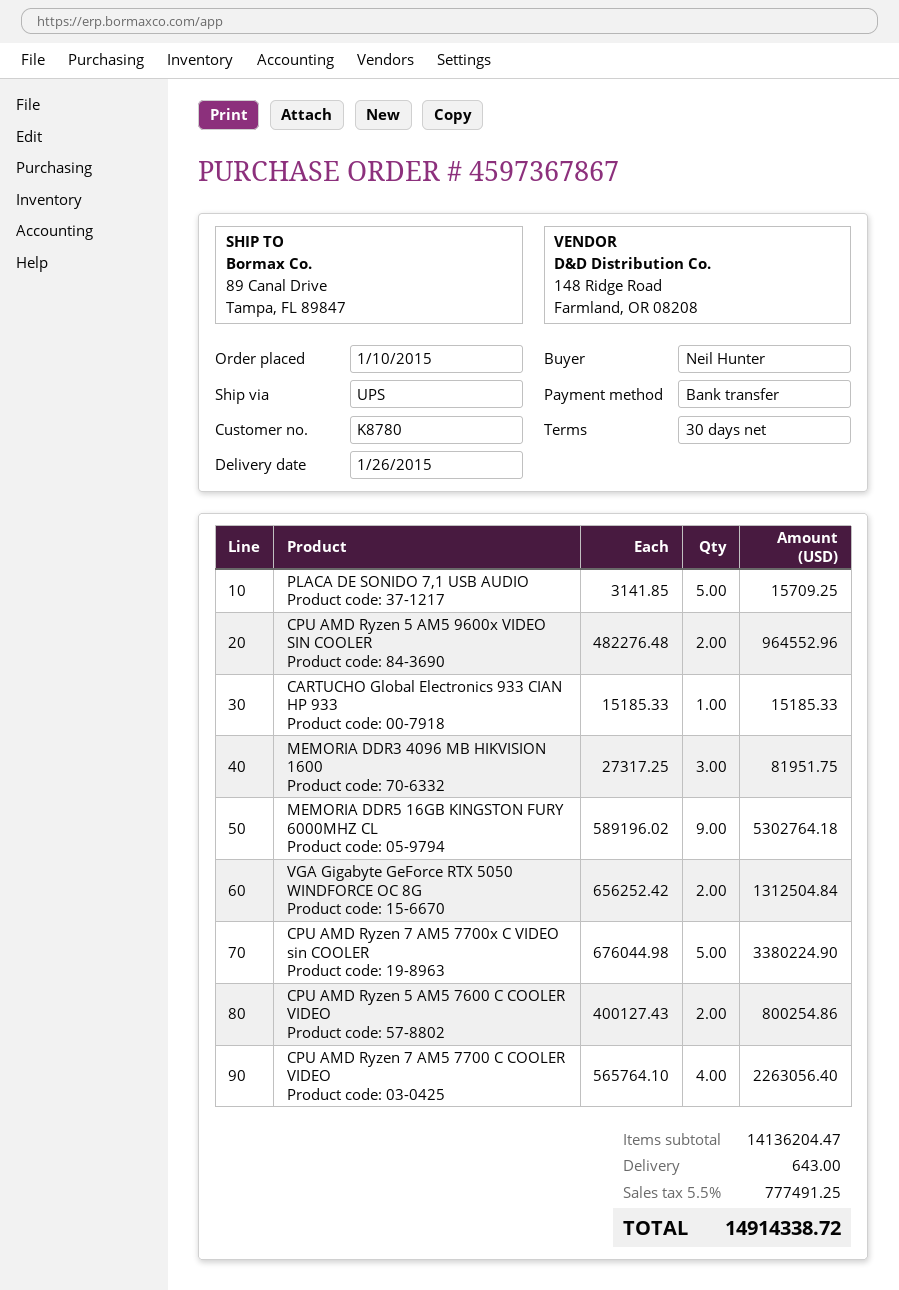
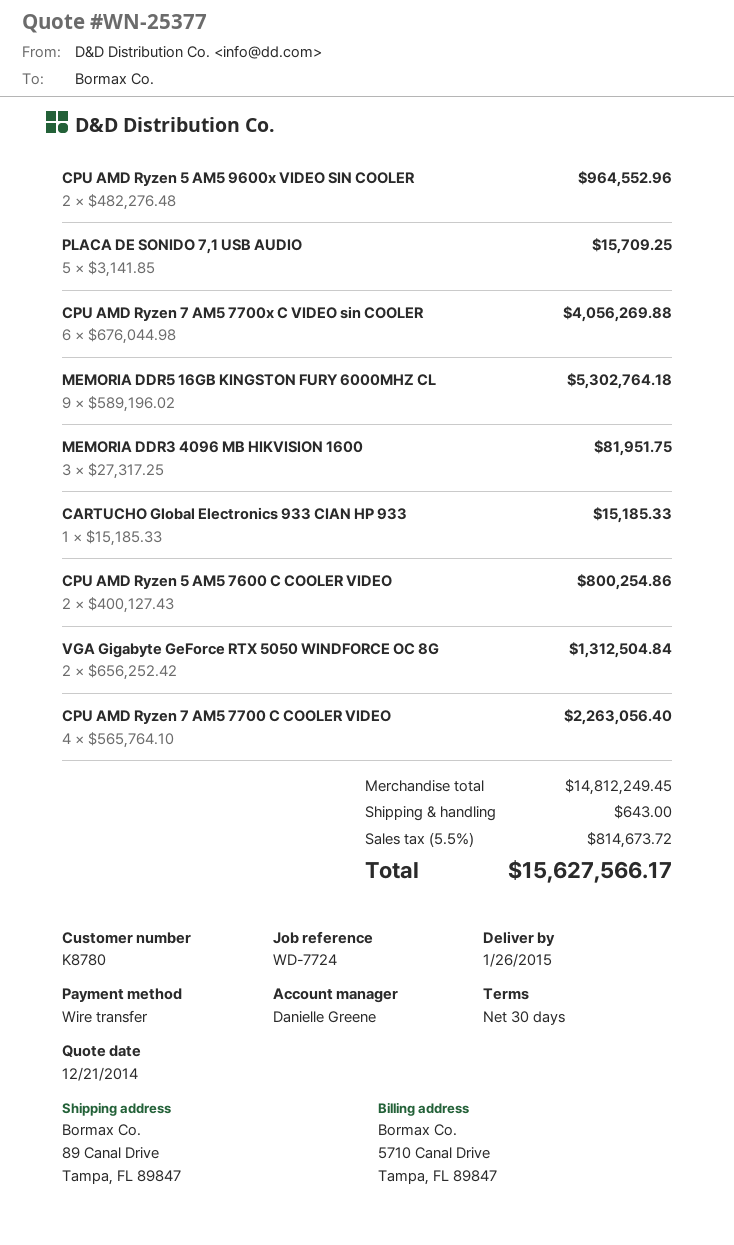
CPU AMD Ryzen 7 AM5 7700x C VIDEO sin COOLER: 5 x 676044.98 = 3380224.90 -> 6 x 676044.98 = 4056269.88
subtotal: 14136204.47 -> 14812249.45
tax: 5.5% = 777491.25 -> 5.5% = 814673.72
total: 14914338.72 -> 15627566.17

